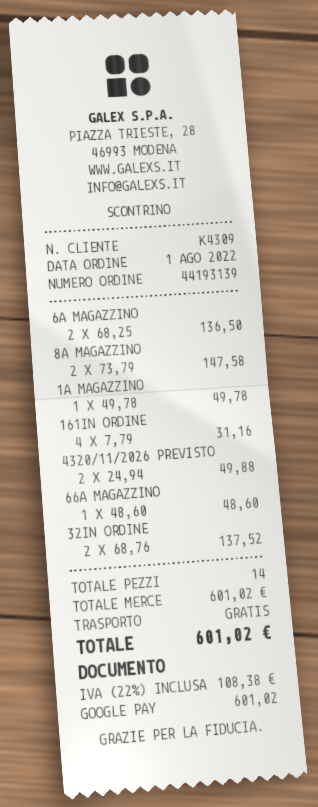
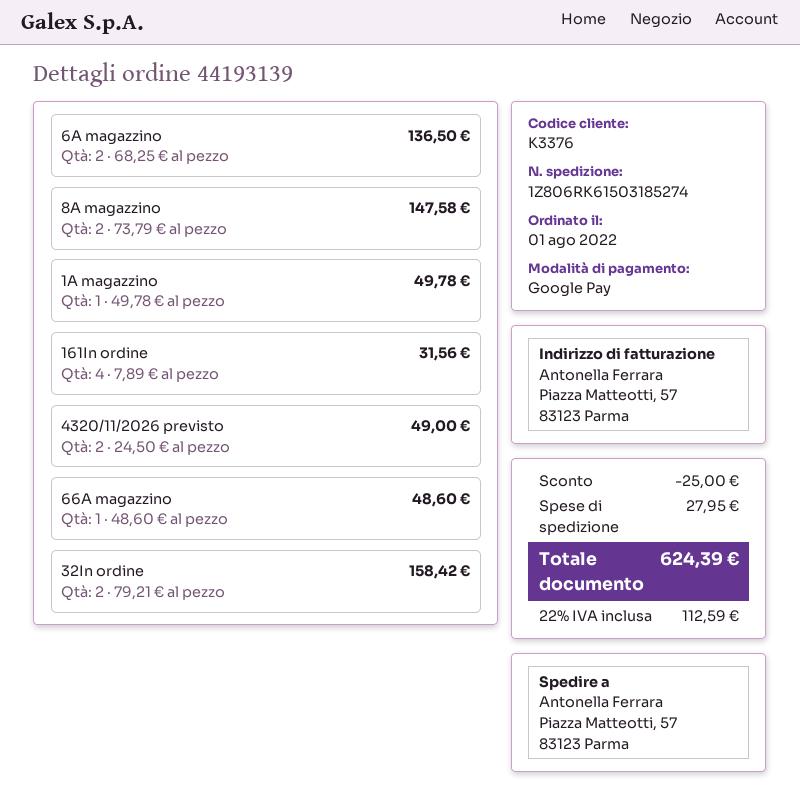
customer number: K4309 -> K3376
161IN ORDINE: 4 x 7.79 = 31.16 -> 4 x 7.89 = 31.56
4320/11/2026 PREVISTO: 2 x 24.94 = 49.88 -> 2 x 24.50 = 49.00
32IN ORDINE: 2 x 68.76 = 137.52 -> 2 x 79.21 = 158.42
discount: none -> 25.00
shipping: 0.00 -> 27.95
tax: 22% = 108.38 -> 22% = 112.59
total: 601.02 -> 624.39

